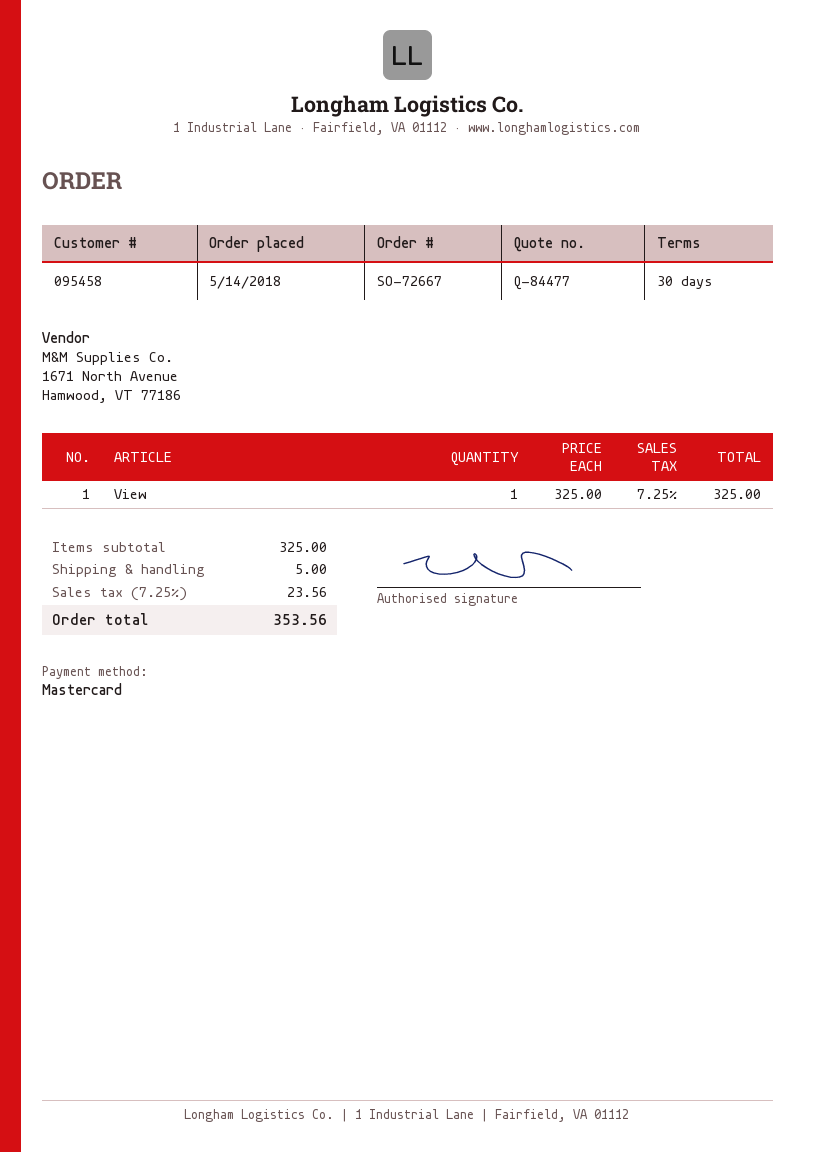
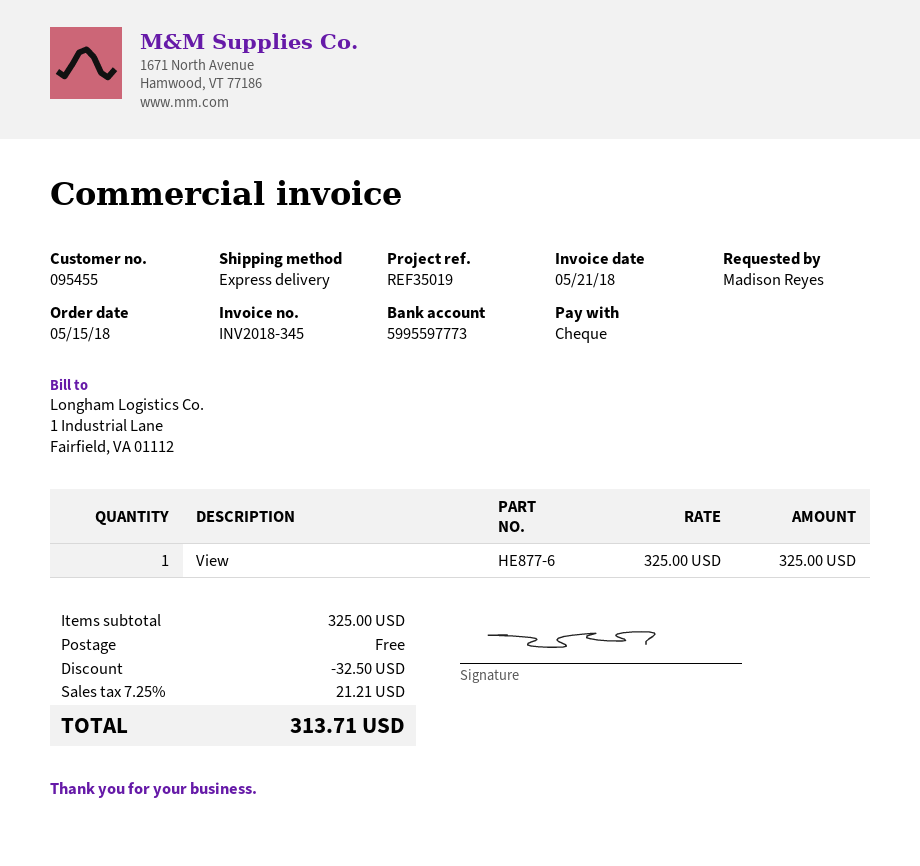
order date: 2018-05-14 -> 2018-05-15
customer number: 095458 -> 095455
payment method: Mastercard -> cheque
discount: none -> 32.50
shipping: 5.00 -> 0.00
tax: 7.25% = 23.56 -> 7.25% = 21.21
total: 353.56 -> 313.71

